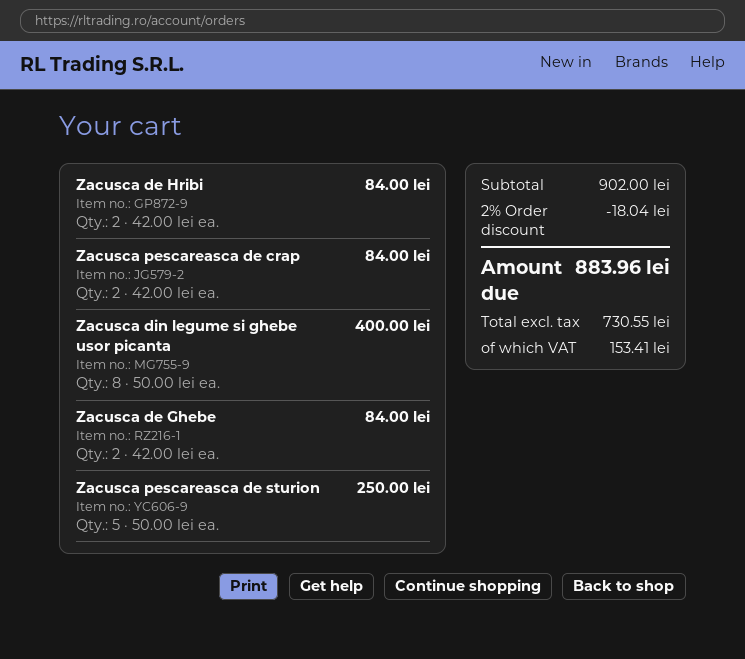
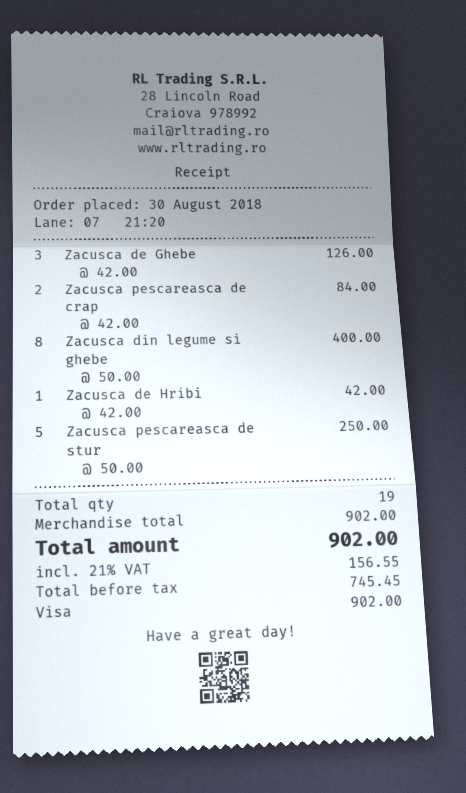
Zacusca de Hribi: 2 x 42.00 = 84.00 -> 1 x 42.00 = 42.00
Zacusca de Ghebe: 2 x 42.00 = 84.00 -> 3 x 42.00 = 126.00
discount: 2% = 18.04 -> none
net: 730.55 -> 745.45
tax: 153.41 -> 156.55
total: 883.96 -> 902.00

